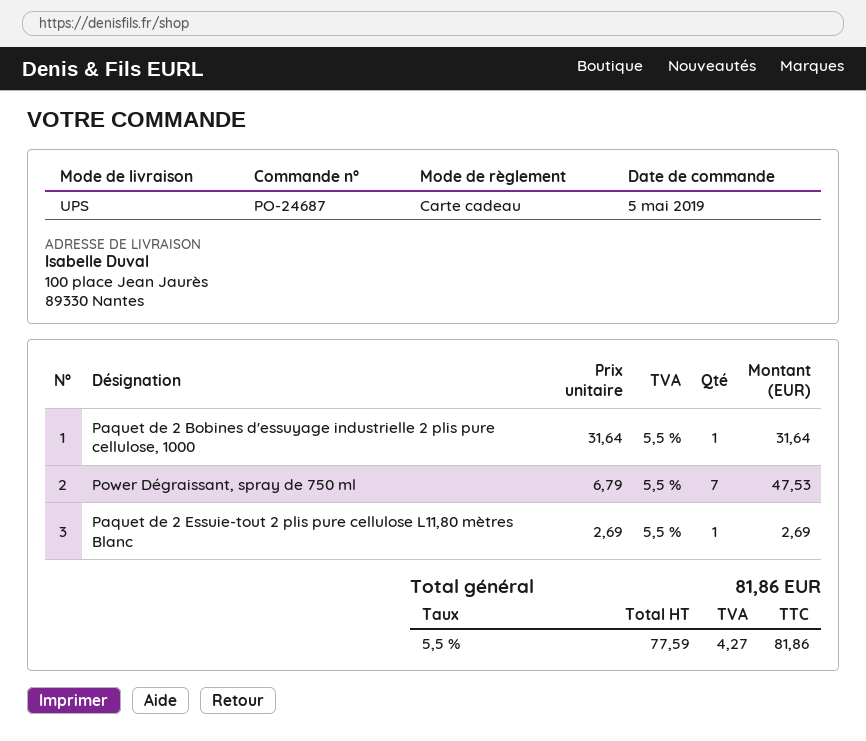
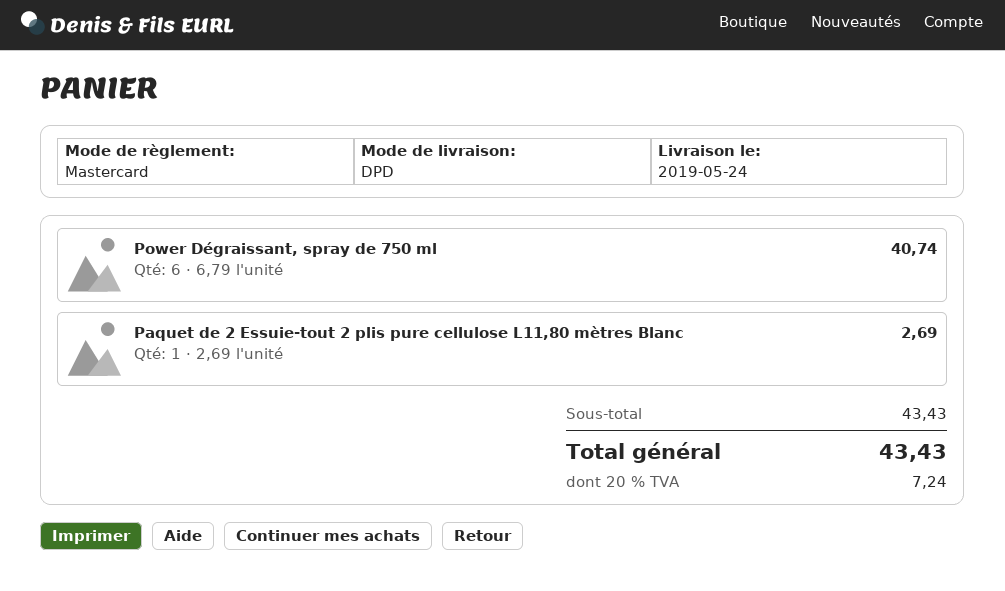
payment method: gift card -> Mastercard
shipping method: UPS -> DPD
Paquet de 2 Bobines d'essuyage industrielle 2 plis pure cellulose, 1000: 1 x 31.64 = 31.64 -> none
Power Dégraissant, spray de 750 ml: 7 x 6.79 = 47.53 -> 6 x 6.79 = 40.74
tax: 5.5% = 4.27 -> 20% = 7.24
total: 81.86 -> 43.43

